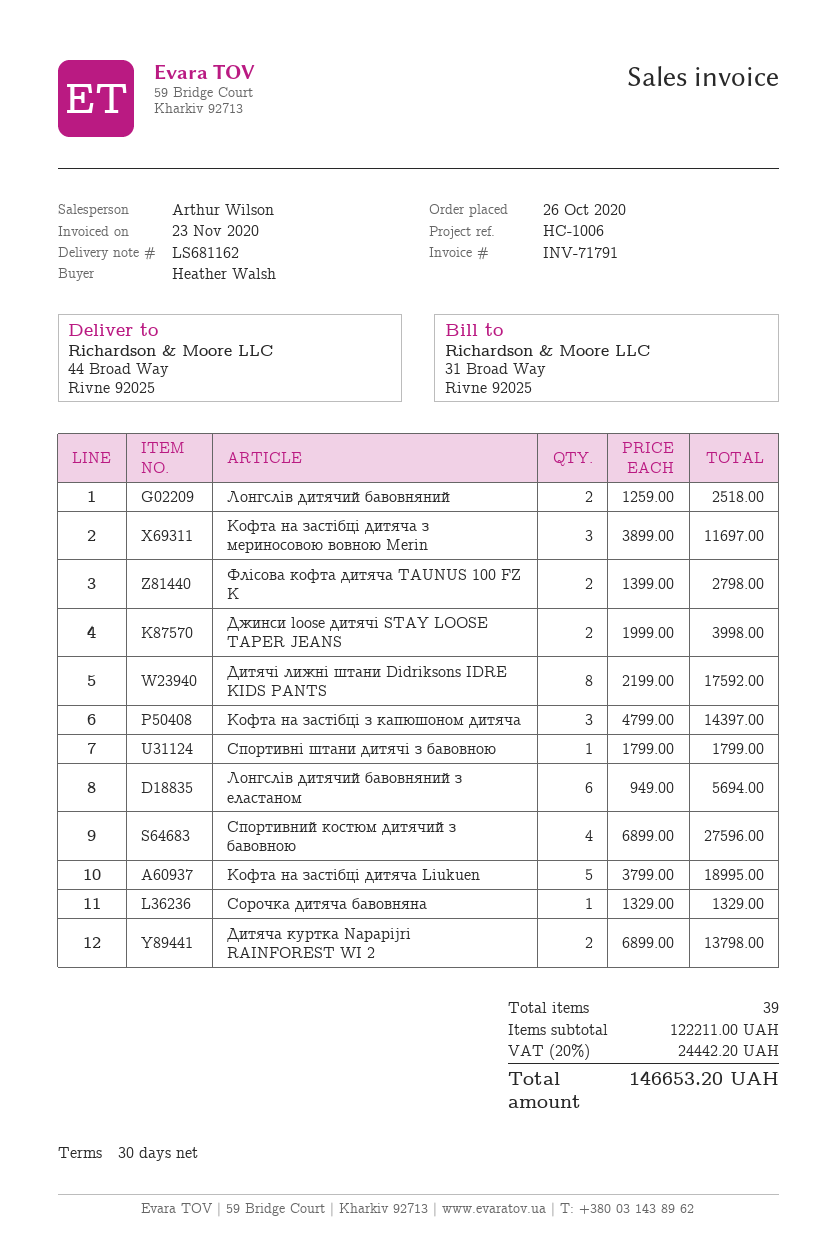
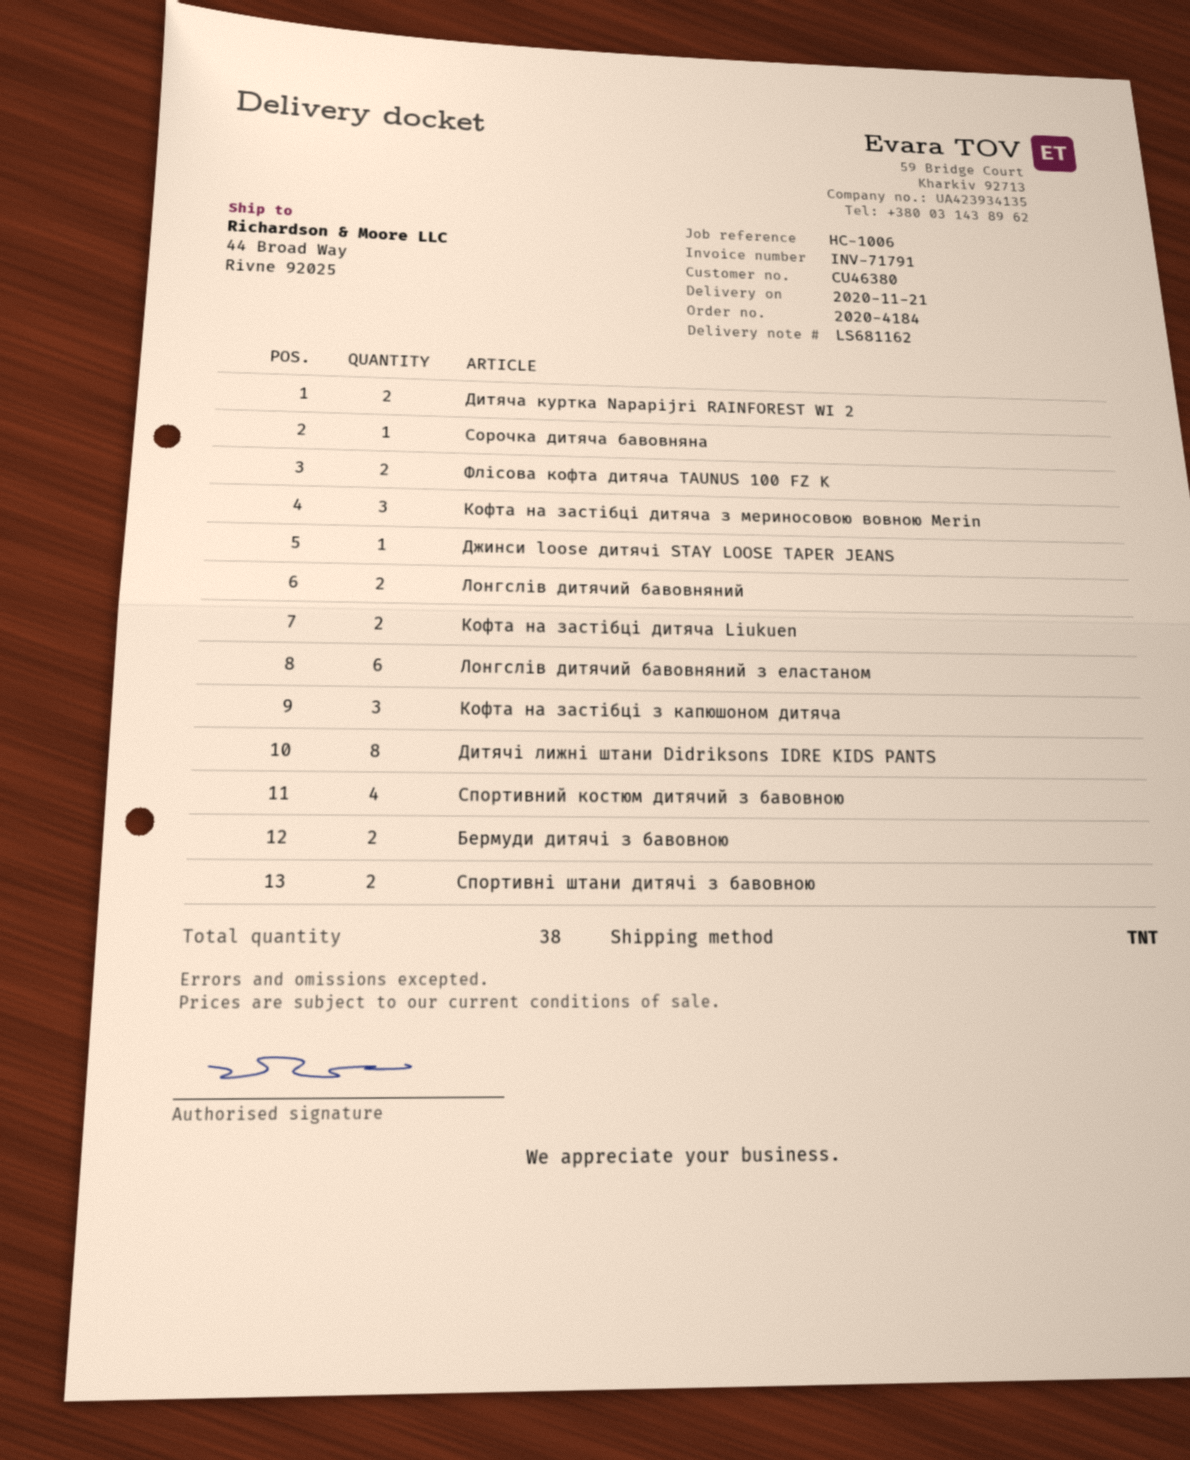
Джинси loose дитячі STAY LOOSE TAPER JEANS: 2 -> 1
Спортивні штани дитячі з бавовною: 1 -> 2
Кофта на застібці дитяча Liukuen: 5 -> 2
Бермуди дитячі з бавовною: none -> 2
total quantity: 39 -> 38

